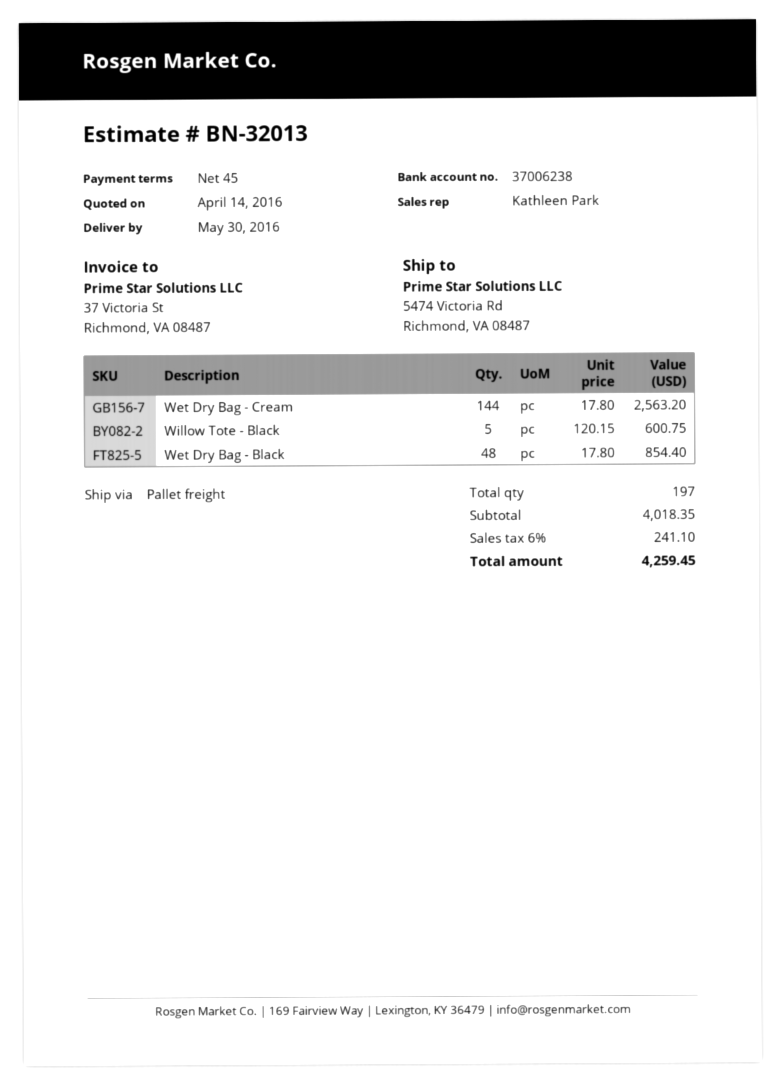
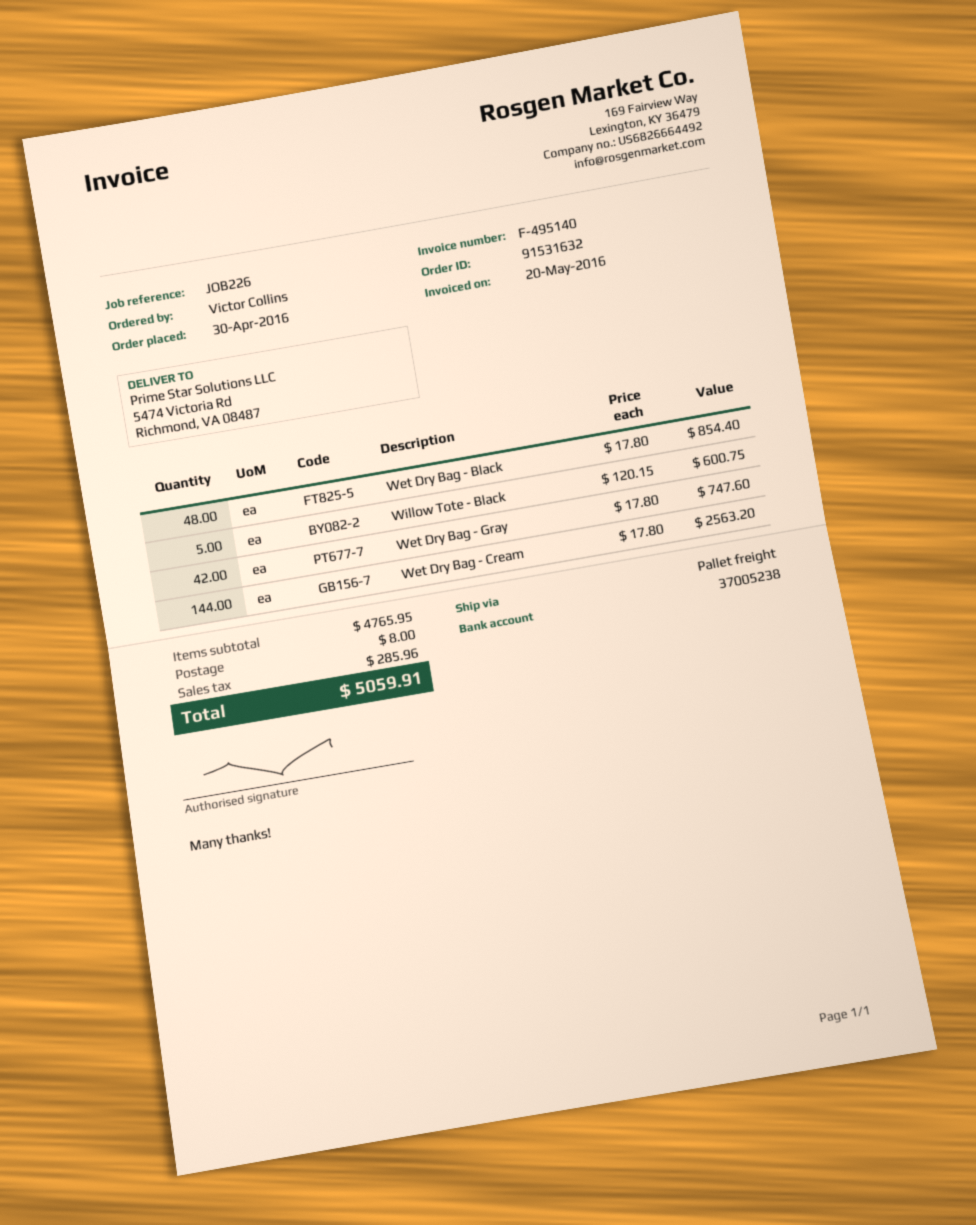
bank account: 37006238 -> 37005238
Wet Dry Bag - Gray: none -> 42 x 17.80 = 747.60
subtotal: 4018.35 -> 4765.95
shipping: none -> 8.00
tax: 241.10 -> 285.96
total: 4259.45 -> 5059.91

